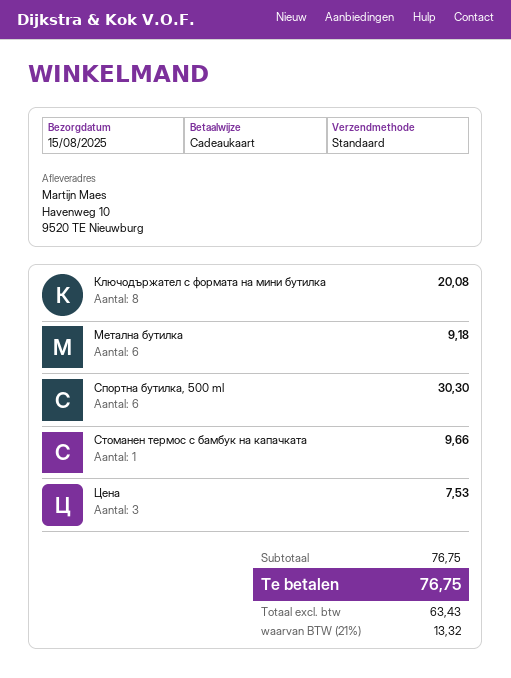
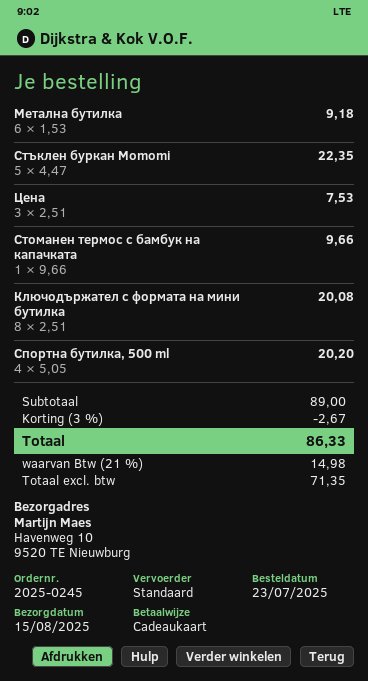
Спортна бутилка, 500 ml: 6 for 30.30 -> 4 for 20.20
Стъклен буркан Momomi: none -> 5 for 22.35
subtotal: 76.75 -> 89.00
discount: none -> 3% = 2.67
net: 63.43 -> 71.35
tax: 21% = 13.32 -> 21% = 14.98
total: 76.75 -> 86.33

